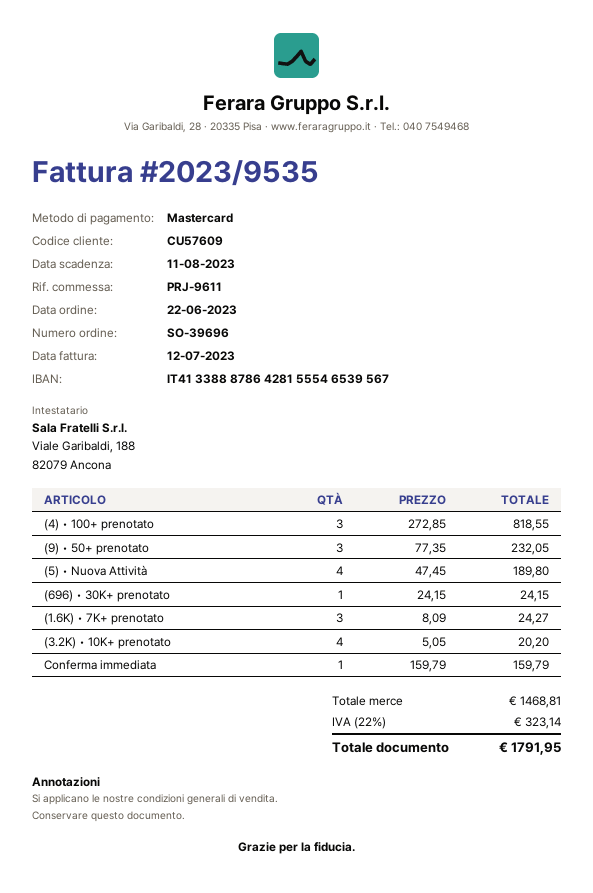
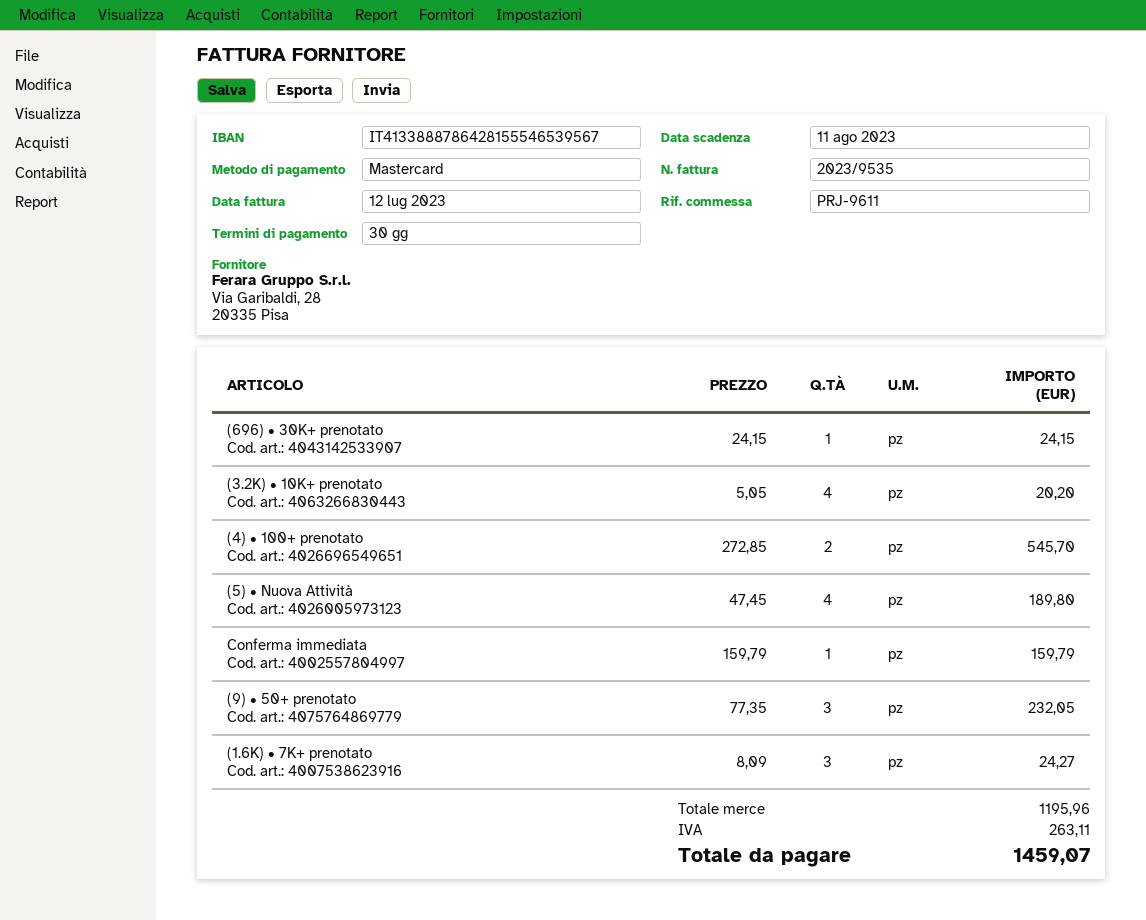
(4) • 100+ prenotato: 3 x 272.85 = 818.55 -> 2 x 272.85 = 545.70
subtotal: 1468.81 -> 1195.96
tax: 323.14 -> 263.11
total: 1791.95 -> 1459.07

